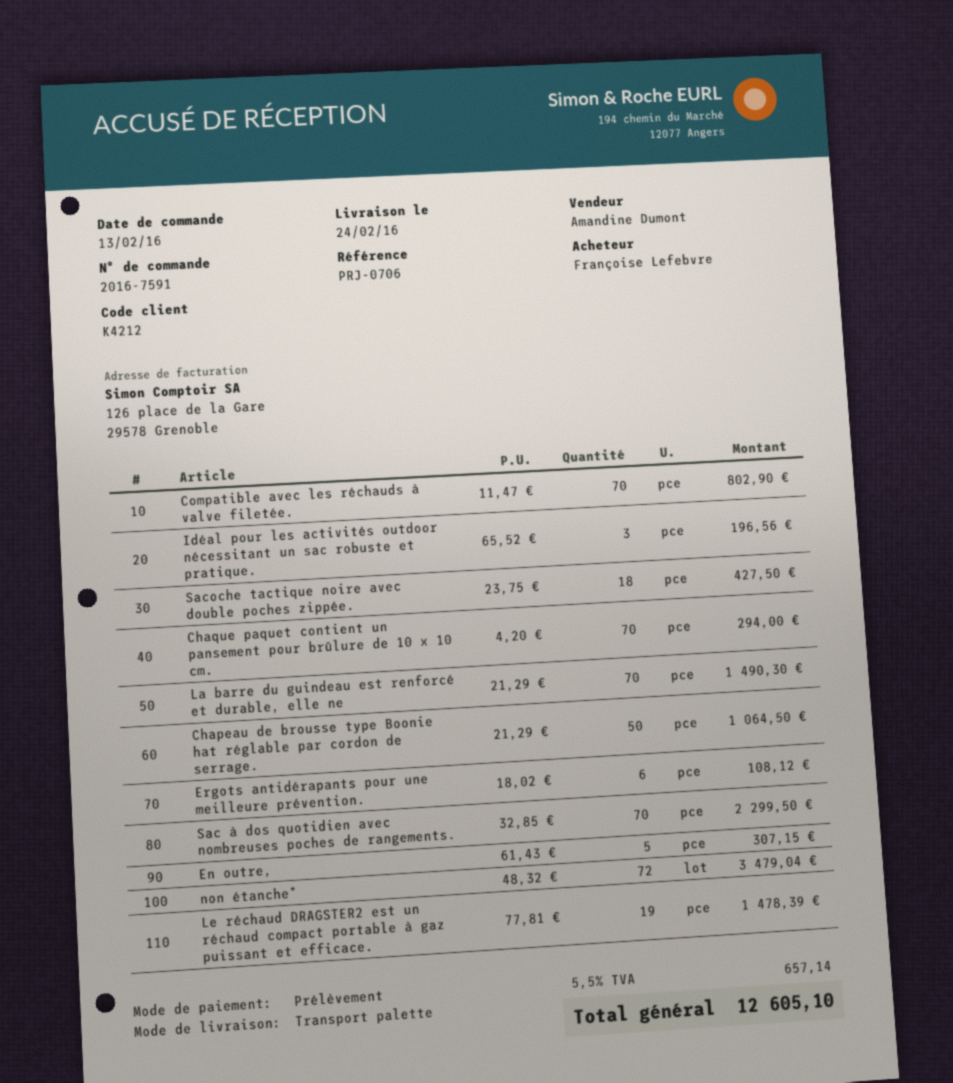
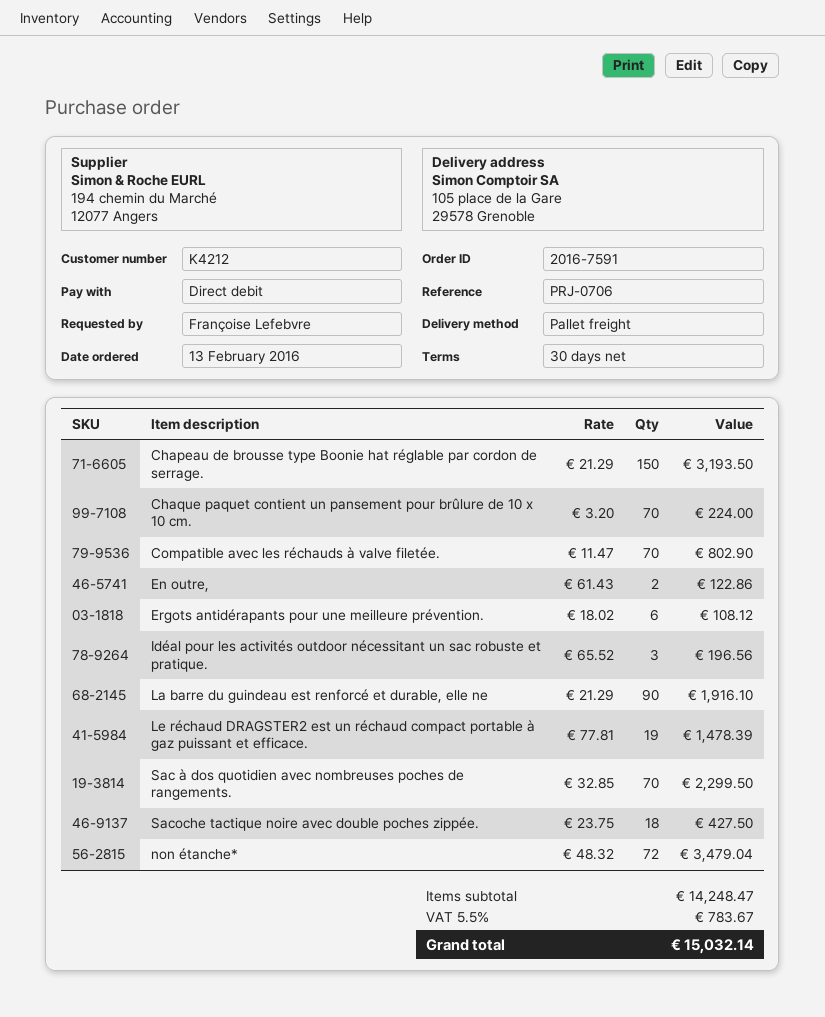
Chaque paquet contient un pansement pour brûlure de 10 x 10 cm.: 70 x 4.20 = 294.00 -> 70 x 3.20 = 224.00
La barre du guindeau est renforcé et durable, elle ne: 70 x 21.29 = 1490.30 -> 90 x 21.29 = 1916.10
Chapeau de brousse type Boonie hat réglable par cordon de serrage.: 50 x 21.29 = 1064.50 -> 150 x 21.29 = 3193.50
En outre,: 5 x 61.43 = 307.15 -> 2 x 61.43 = 122.86
tax: 5.5% = 657.14 -> 5.5% = 783.67
total: 12605.10 -> 15032.14

